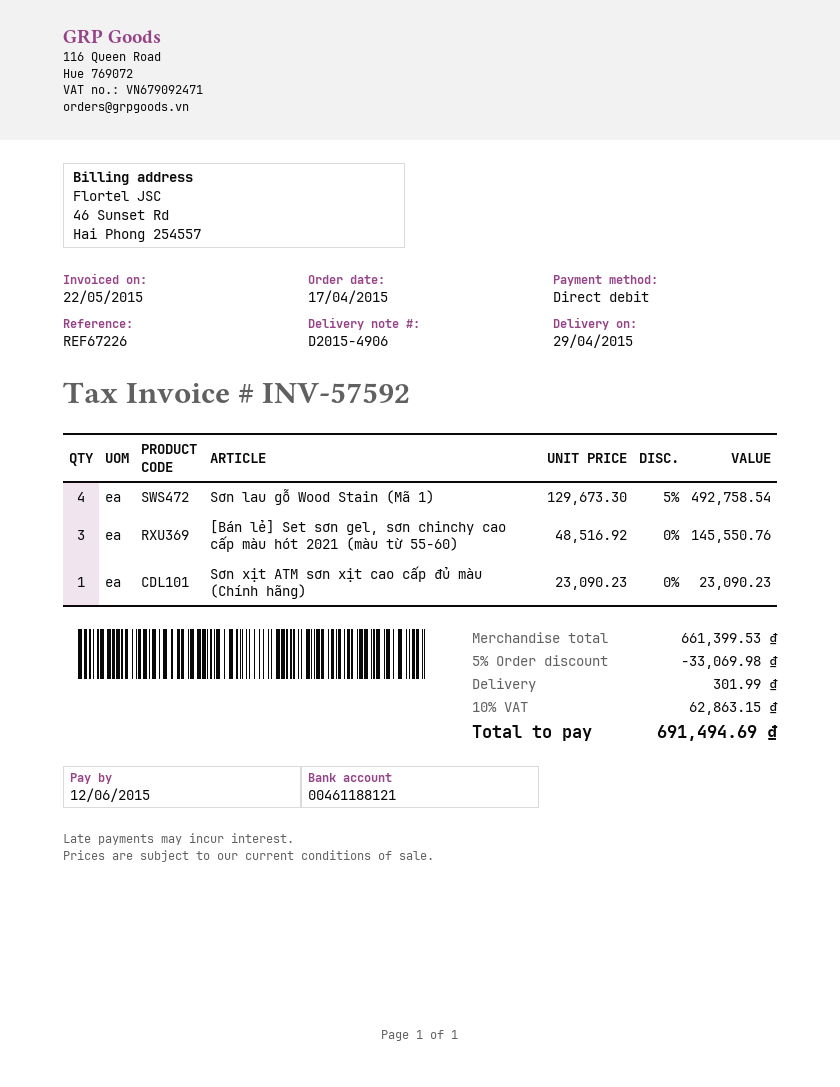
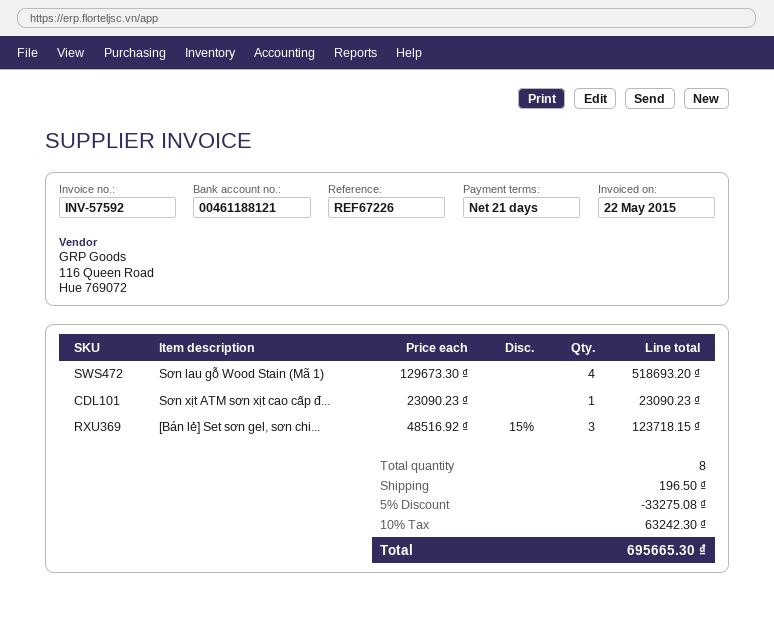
Sơn lau gỗ Wood Stain (Mã 1): 4 x 129673.30 - 5% = 492758.54 -> 4 x 129673.30 = 518693.20
[Bán lẻ] Set sơn gel, sơn chinchy cao cấp màu hót 2021 (màu từ 55-60): 3 x 48516.92 = 145550.76 -> 3 x 48516.92 - 15% = 123718.15
discount: 5% = 33069.98 -> 5% = 33275.08
shipping: 301.99 -> 196.50
tax: 10% = 62863.15 -> 10% = 63242.30
total: 691494.69 -> 695665.30

